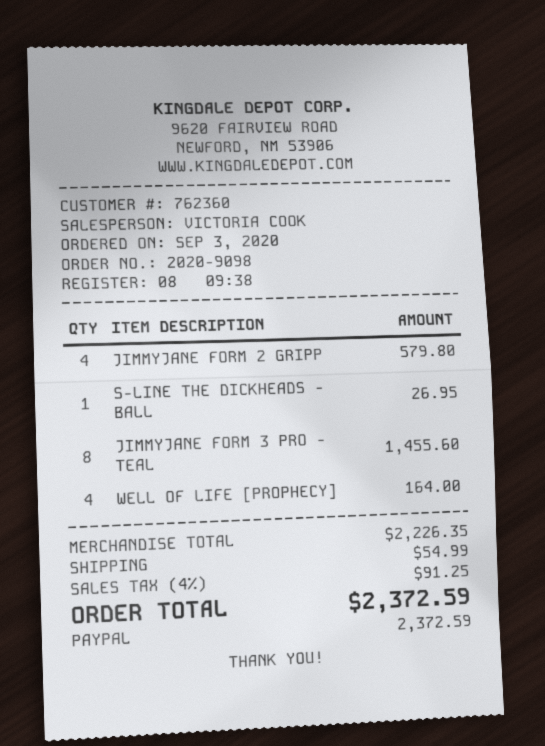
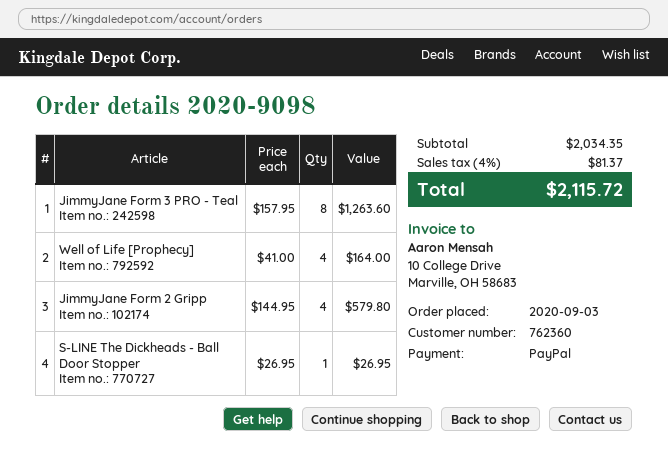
JIMMYJANE FORM 3 PRO - TEAL: 8 for 1455.60 -> 8 for 1263.60
subtotal: 2226.35 -> 2034.35
shipping: 54.99 -> none
tax: 4% = 91.25 -> 4% = 81.37
total: 2372.59 -> 2115.72

